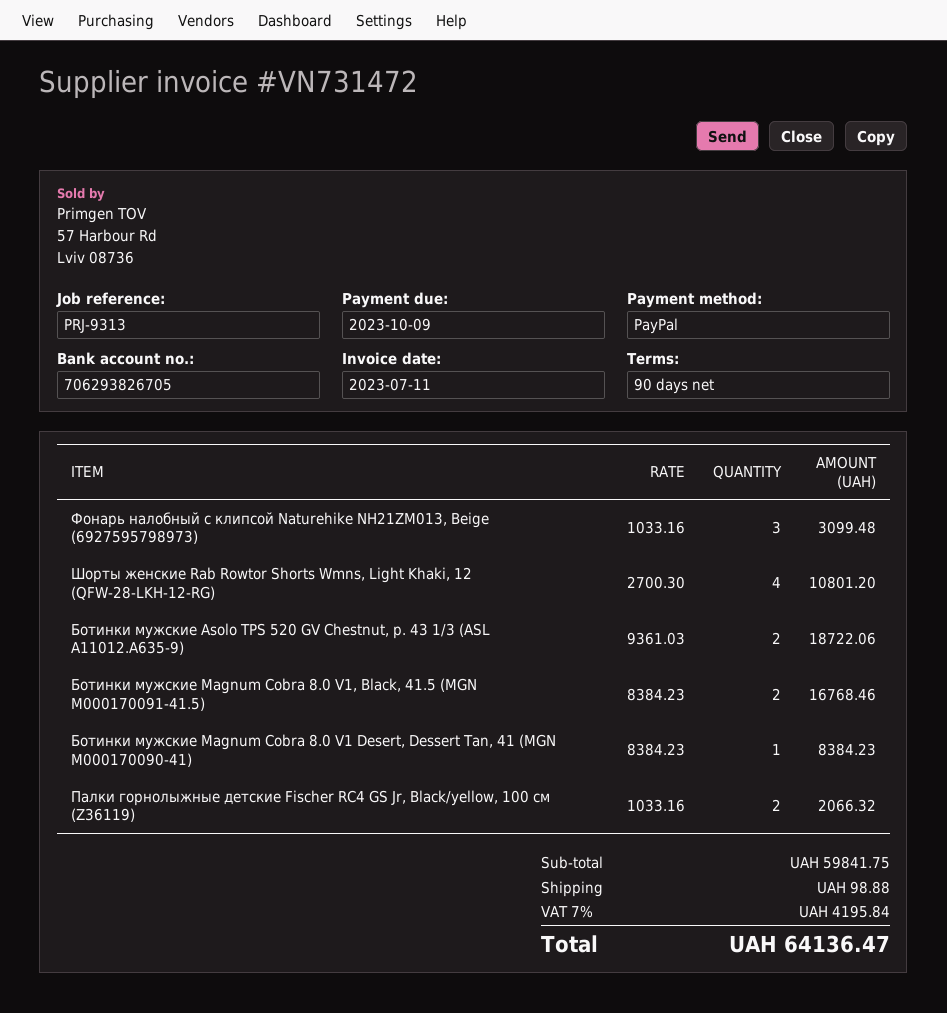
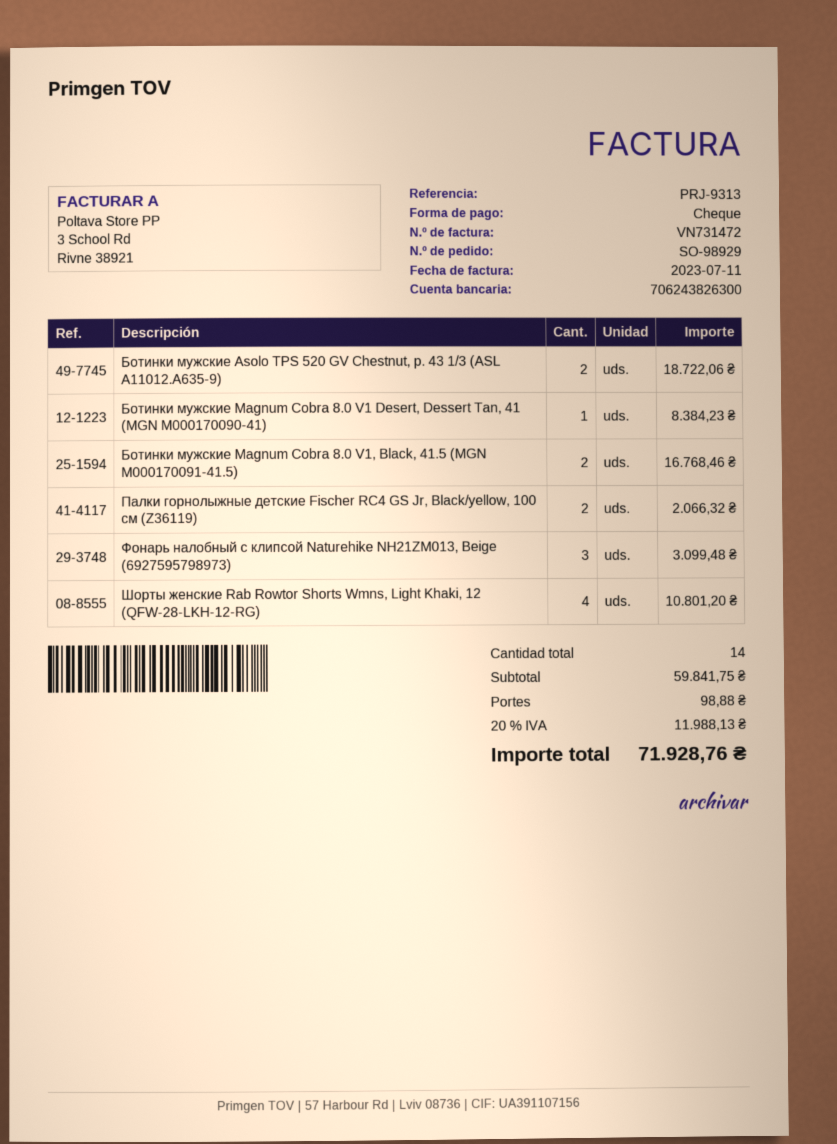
payment method: PayPal -> cheque
bank account: 706293826705 -> 706243826300
tax: 7% = 4195.84 -> 20% = 11988.13
total: 64136.47 -> 71928.76

